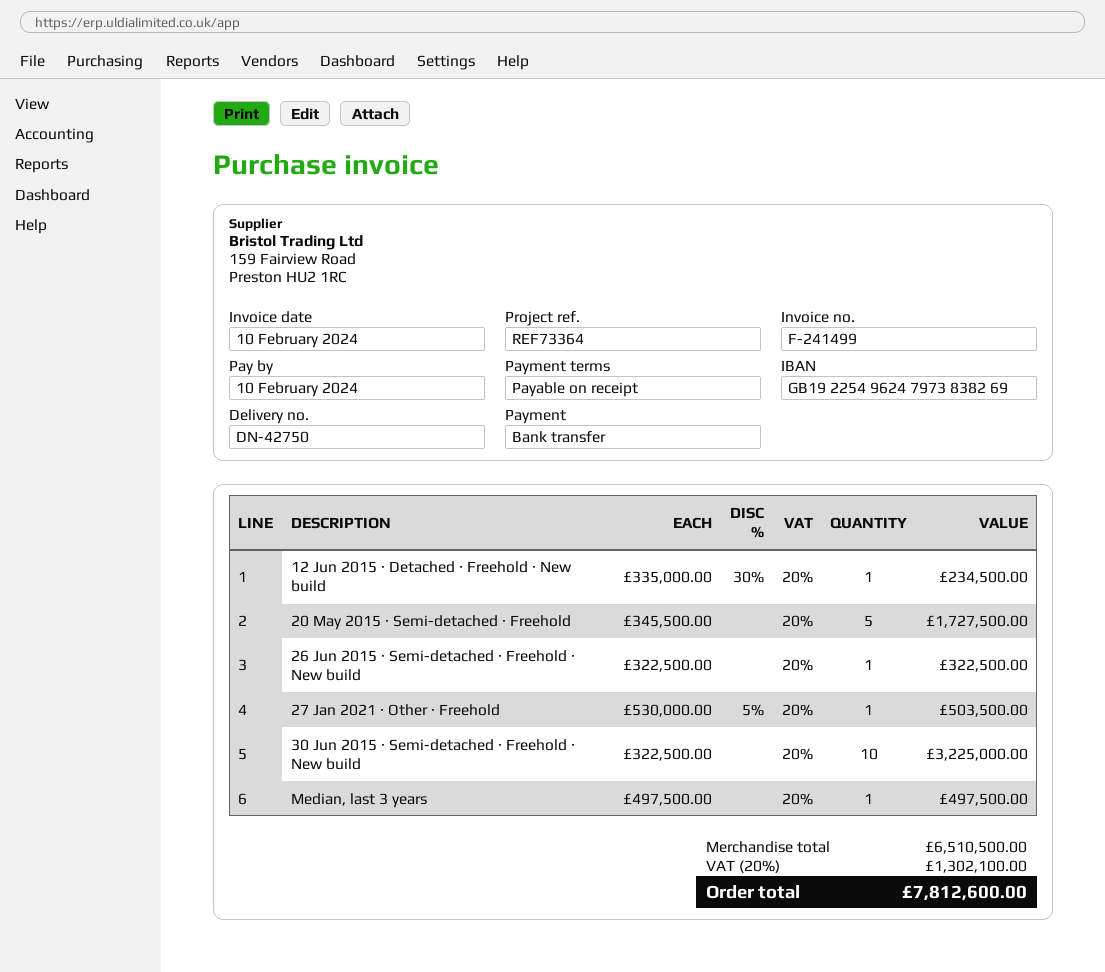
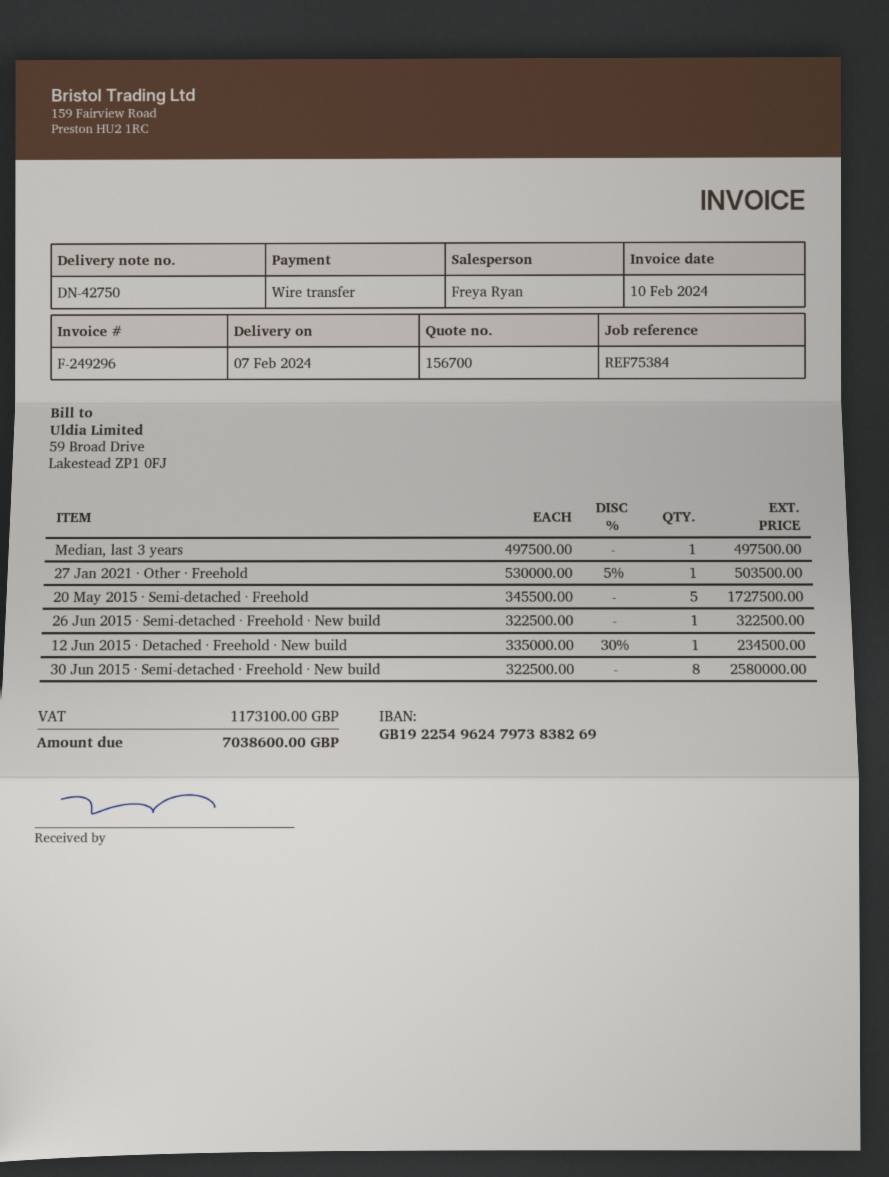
invoice number: F-241499 -> F-249296
reference: REF73364 -> REF75384
30 Jun 2015 · Semi-detached · Freehold · New build: 10 x 322500.00 = 3225000.00 -> 8 x 322500.00 = 2580000.00
tax: 1302100.00 -> 1173100.00
total: 7812600.00 -> 7038600.00

